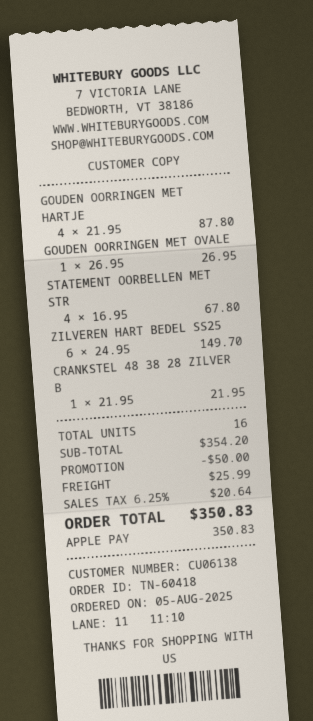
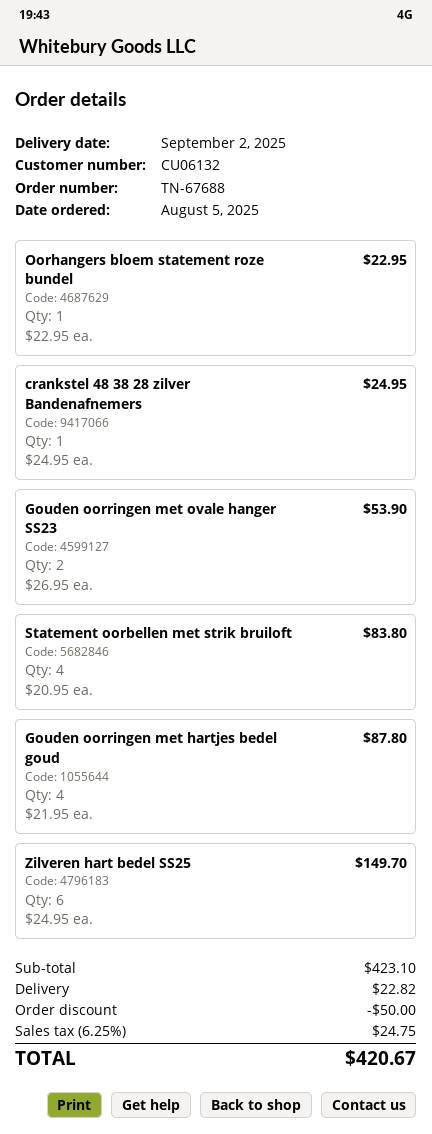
order number: TN-60418 -> TN-67688
customer number: CU06138 -> CU06132
GOUDEN OORRINGEN MET OVALE: 1 x 26.95 = 26.95 -> 2 x 26.95 = 53.90
STATEMENT OORBELLEN MET STR: 4 x 16.95 = 67.80 -> 4 x 20.95 = 83.80
CRANKSTEL 48 38 28 ZILVER B: 1 x 21.95 = 21.95 -> 1 x 24.95 = 24.95
Oorhangers bloem statement roze bundel: none -> 1 x 22.95 = 22.95
subtotal: 354.20 -> 423.10
shipping: 25.99 -> 22.82
tax: 6.25% = 20.64 -> 6.25% = 24.75
total: 350.83 -> 420.67

